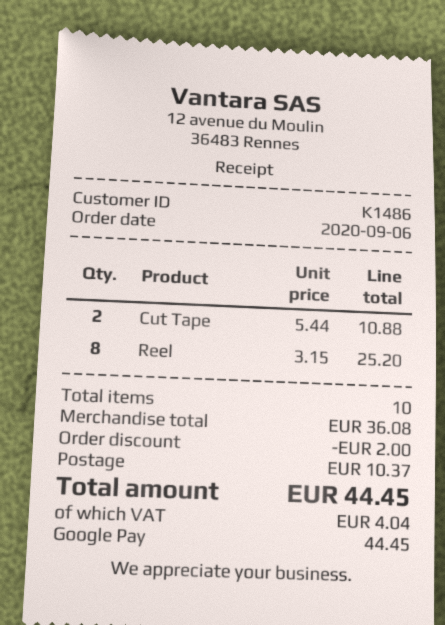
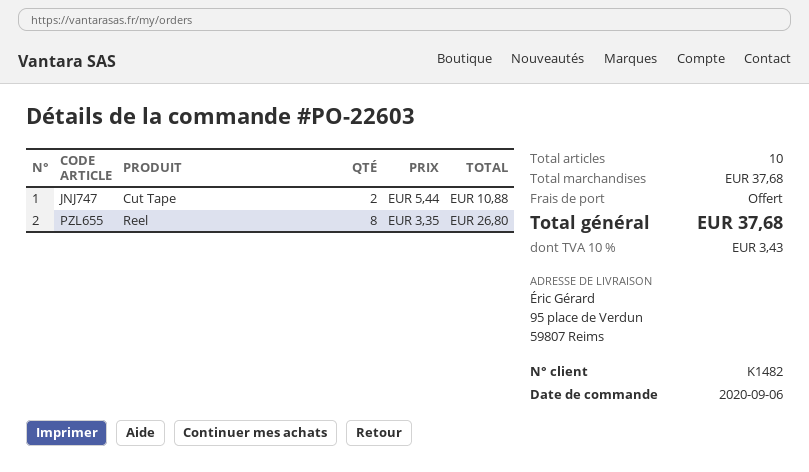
customer number: K1486 -> K1482
Reel: 8 x 3.15 = 25.20 -> 8 x 3.35 = 26.80
subtotal: 36.08 -> 37.68
discount: 2.00 -> none
shipping: 10.37 -> 0.00
tax: 4.04 -> 3.43
total: 44.45 -> 37.68

